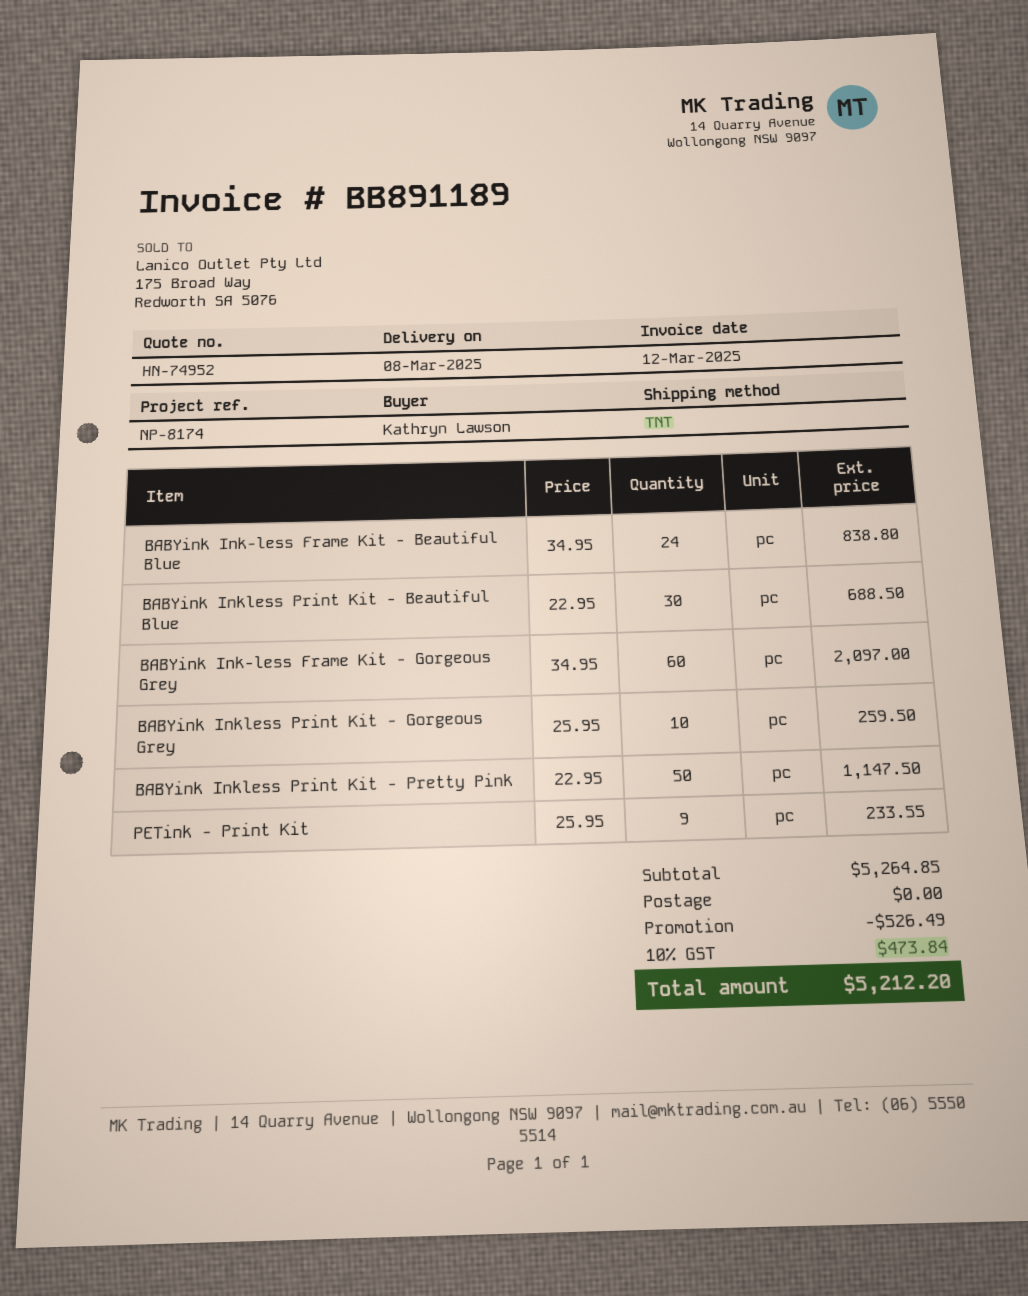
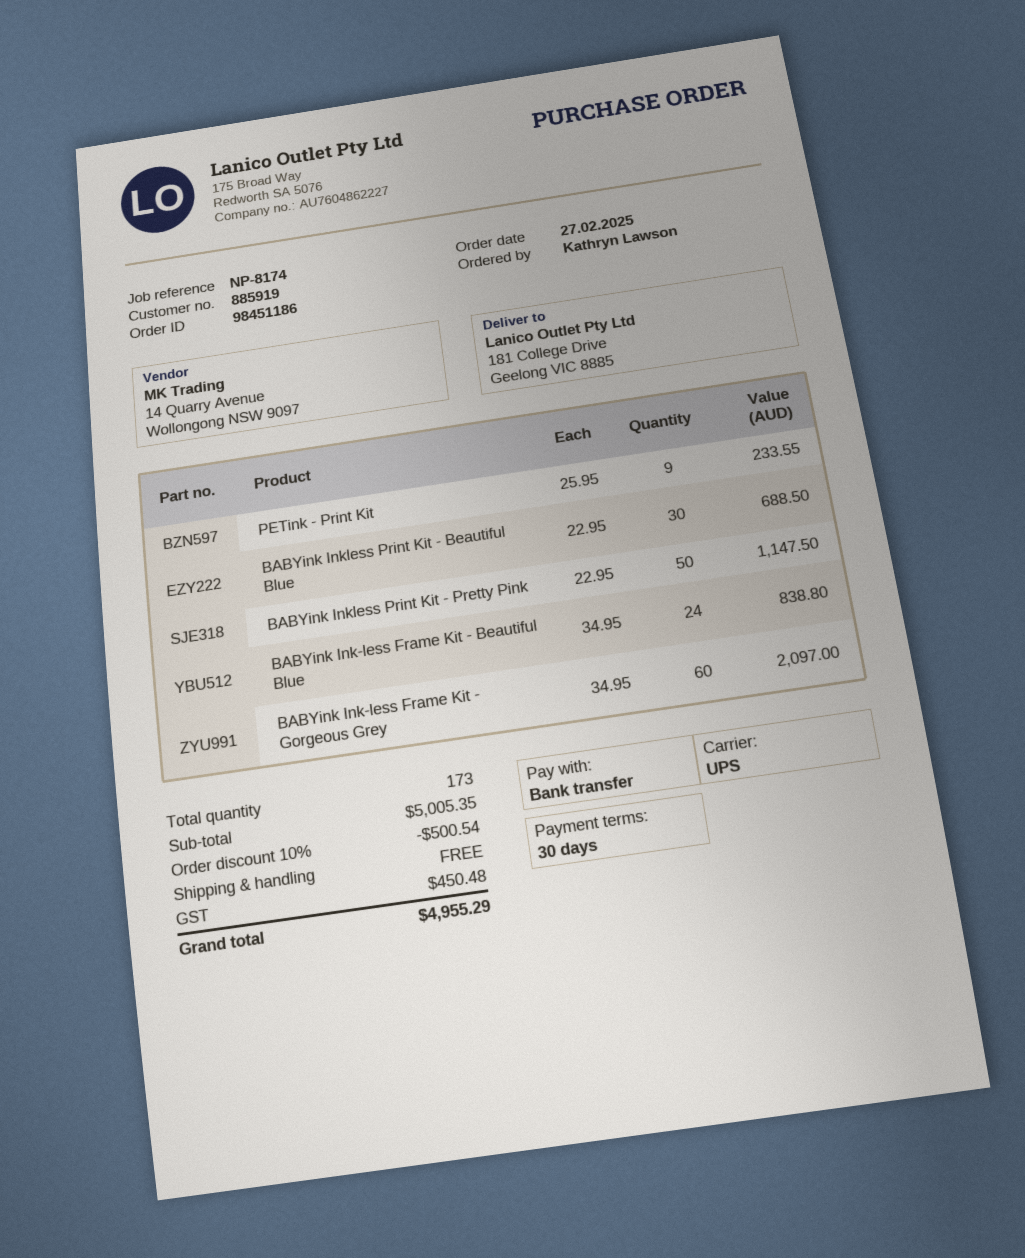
shipping method: TNT -> UPS
BABYink Inkless Print Kit - Gorgeous Grey: 10 x 25.95 = 259.50 -> none
subtotal: 5264.85 -> 5005.35
discount: 526.49 -> 500.54
tax: 473.84 -> 450.48
total: 5212.20 -> 4955.29

